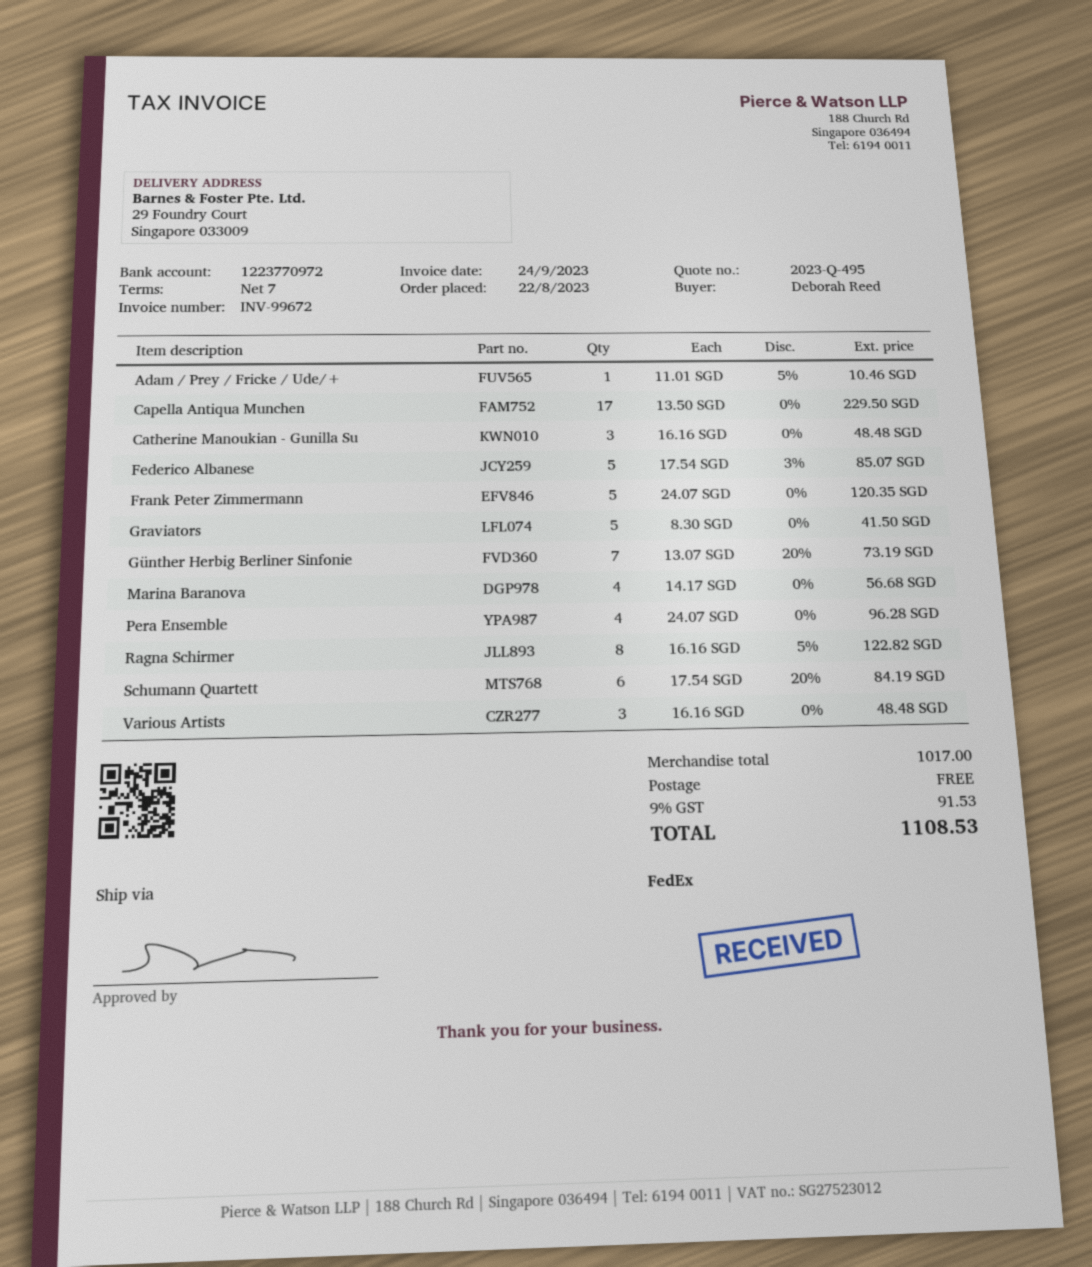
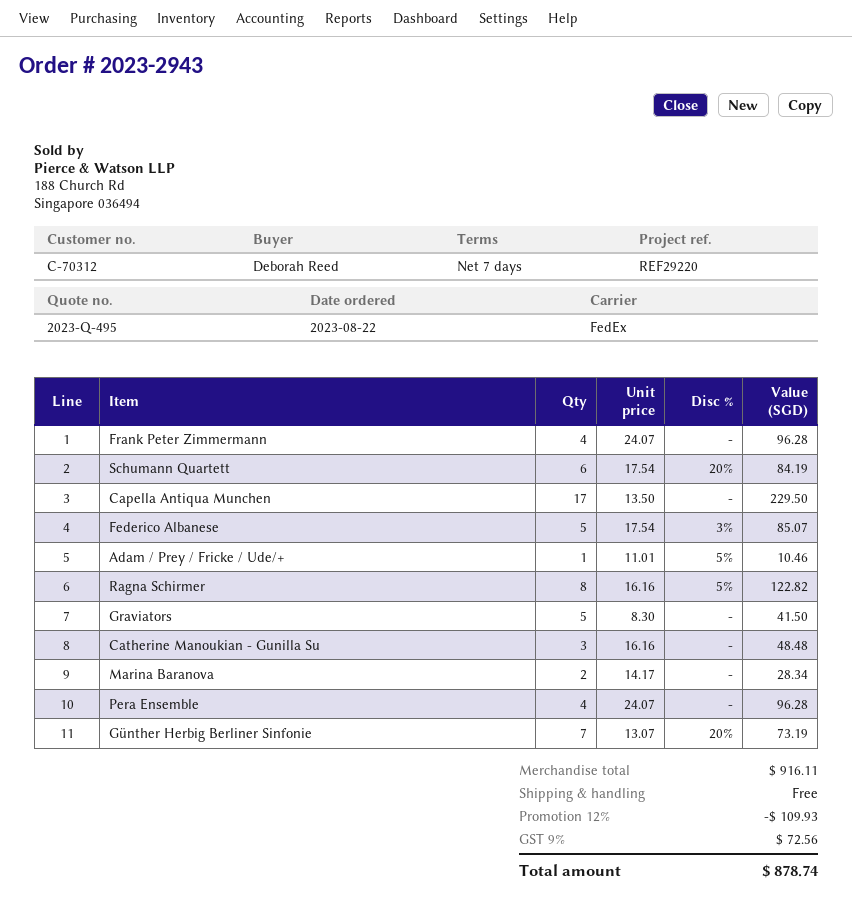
Frank Peter Zimmermann: 5 x 24.07 = 120.35 -> 4 x 24.07 = 96.28
Marina Baranova: 4 x 14.17 = 56.68 -> 2 x 14.17 = 28.34
Various Artists: 3 x 16.16 = 48.48 -> none
subtotal: 1017.00 -> 916.11
discount: none -> 12% = 109.93
tax: 9% = 91.53 -> 9% = 72.56
total: 1108.53 -> 878.74

